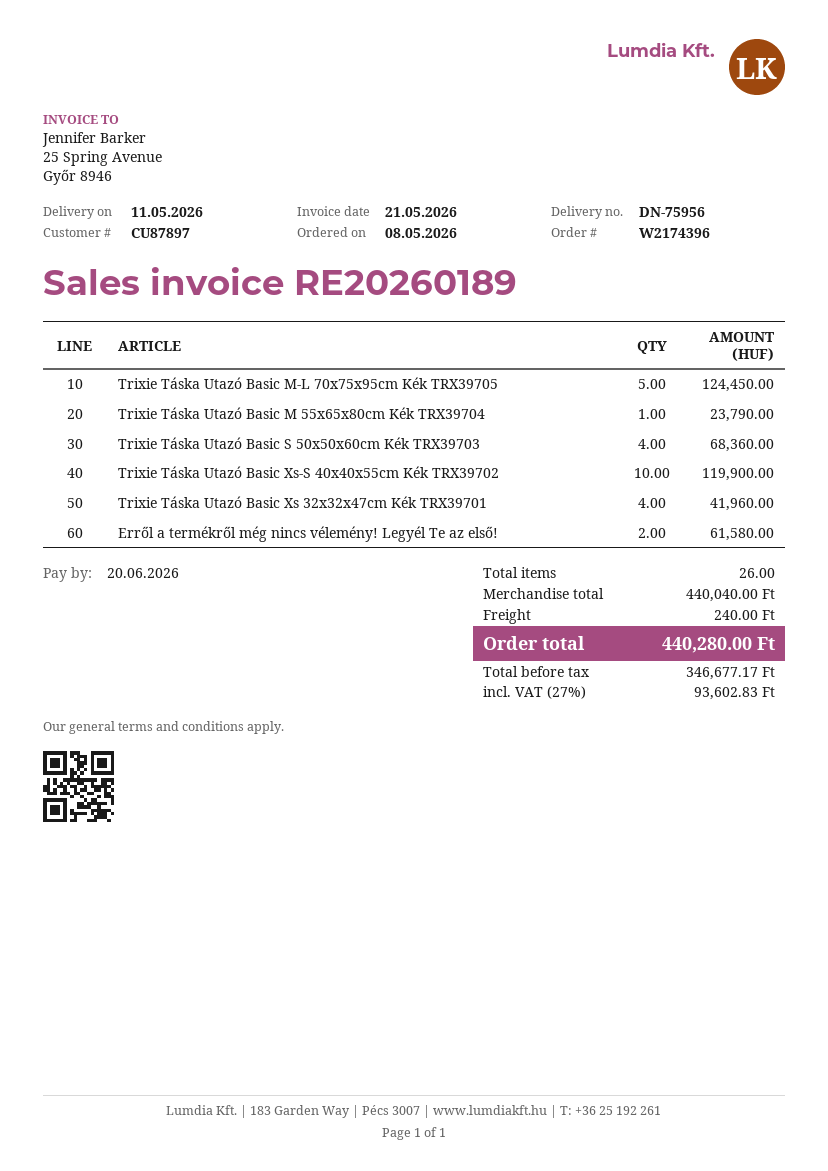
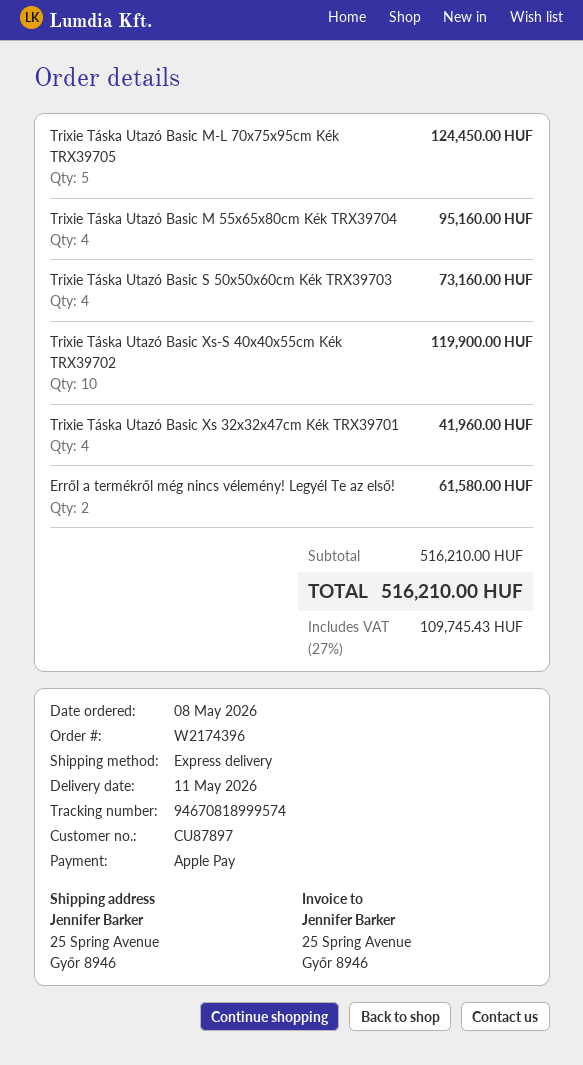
Trixie Táska Utazó Basic M 55x65x80cm Kék TRX39704: 1 for 23790.00 -> 4 for 95160.00
Trixie Táska Utazó Basic S 50x50x60cm Kék TRX39703: 4 for 68360.00 -> 4 for 73160.00
subtotal: 440040.00 -> 516210.00
shipping: 240.00 -> none
tax: 27% = 93602.83 -> 27% = 109745.43
total: 440280.00 -> 516210.00

